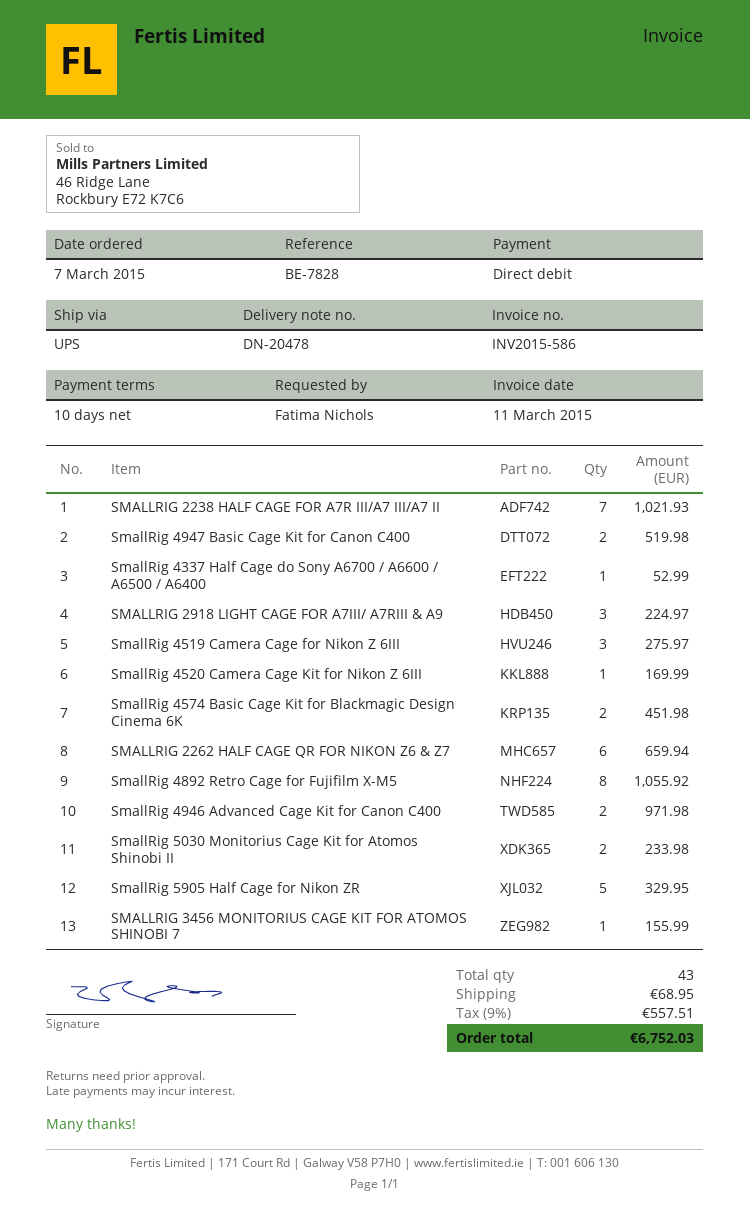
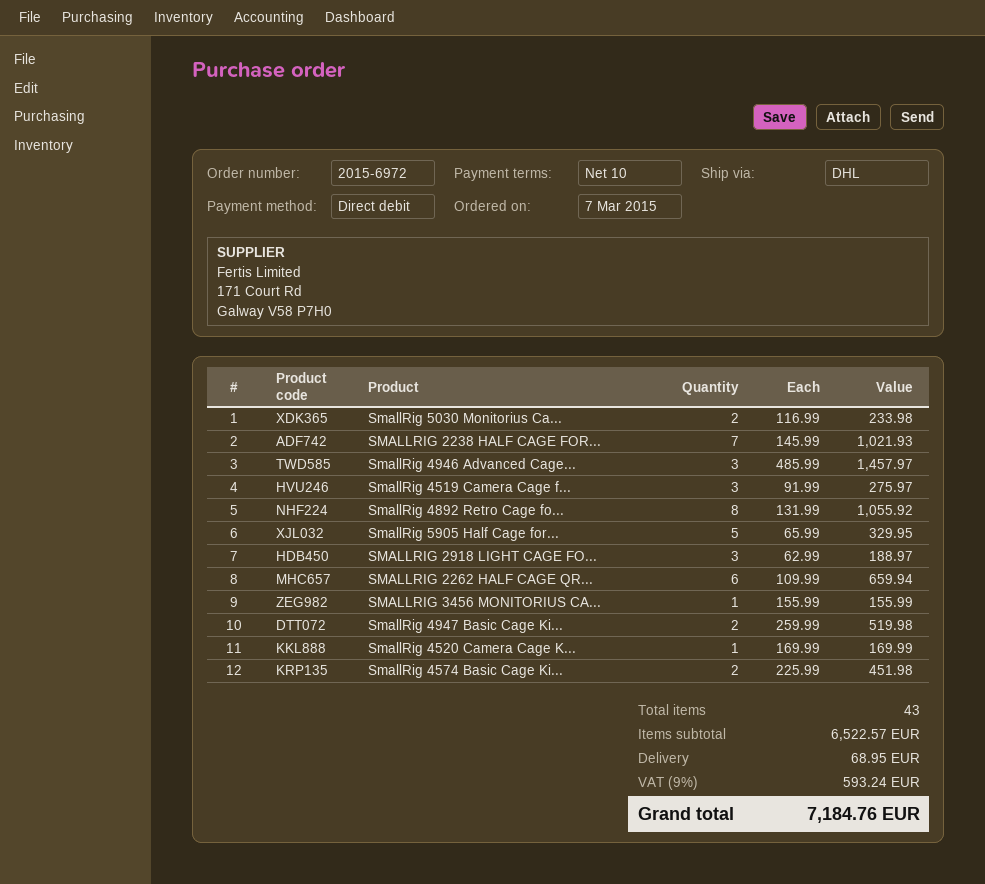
shipping method: UPS -> DHL
SmallRig 4337 Half Cage do Sony A6700 / A6600 / A6500 / A6400: 1 for 52.99 -> none
SMALLRIG 2918 LIGHT CAGE FOR A7III/ A7RIII & A9: 3 for 224.97 -> 3 for 188.97
SmallRig 4946 Advanced Cage Kit for Canon C400: 2 for 971.98 -> 3 for 1457.97
tax: 9% = 557.51 -> 9% = 593.24
total: 6752.03 -> 7184.76

